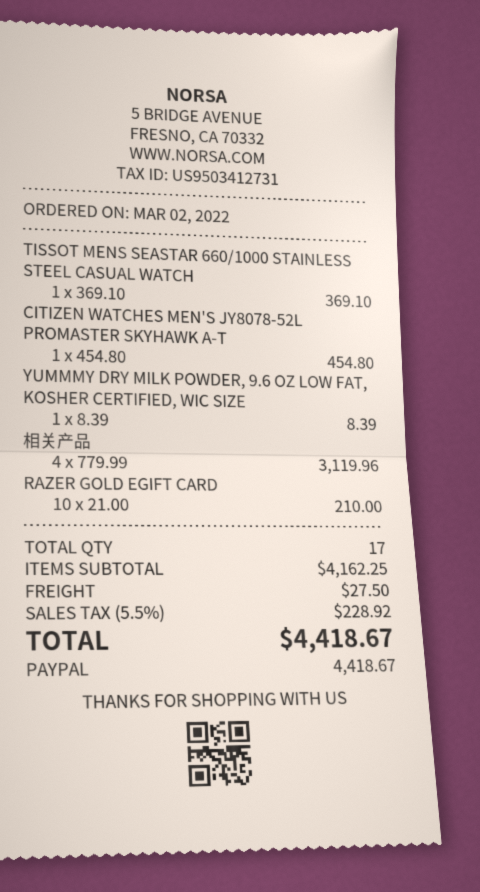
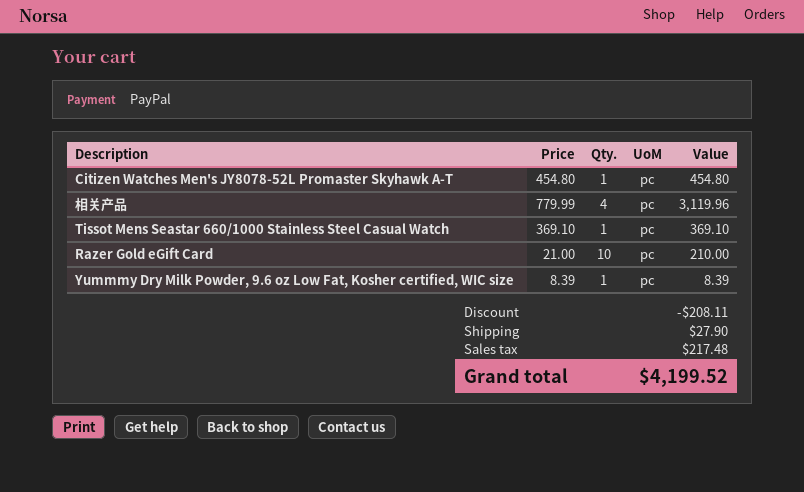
discount: none -> 208.11
shipping: 27.50 -> 27.90
tax: 228.92 -> 217.48
total: 4418.67 -> 4199.52

